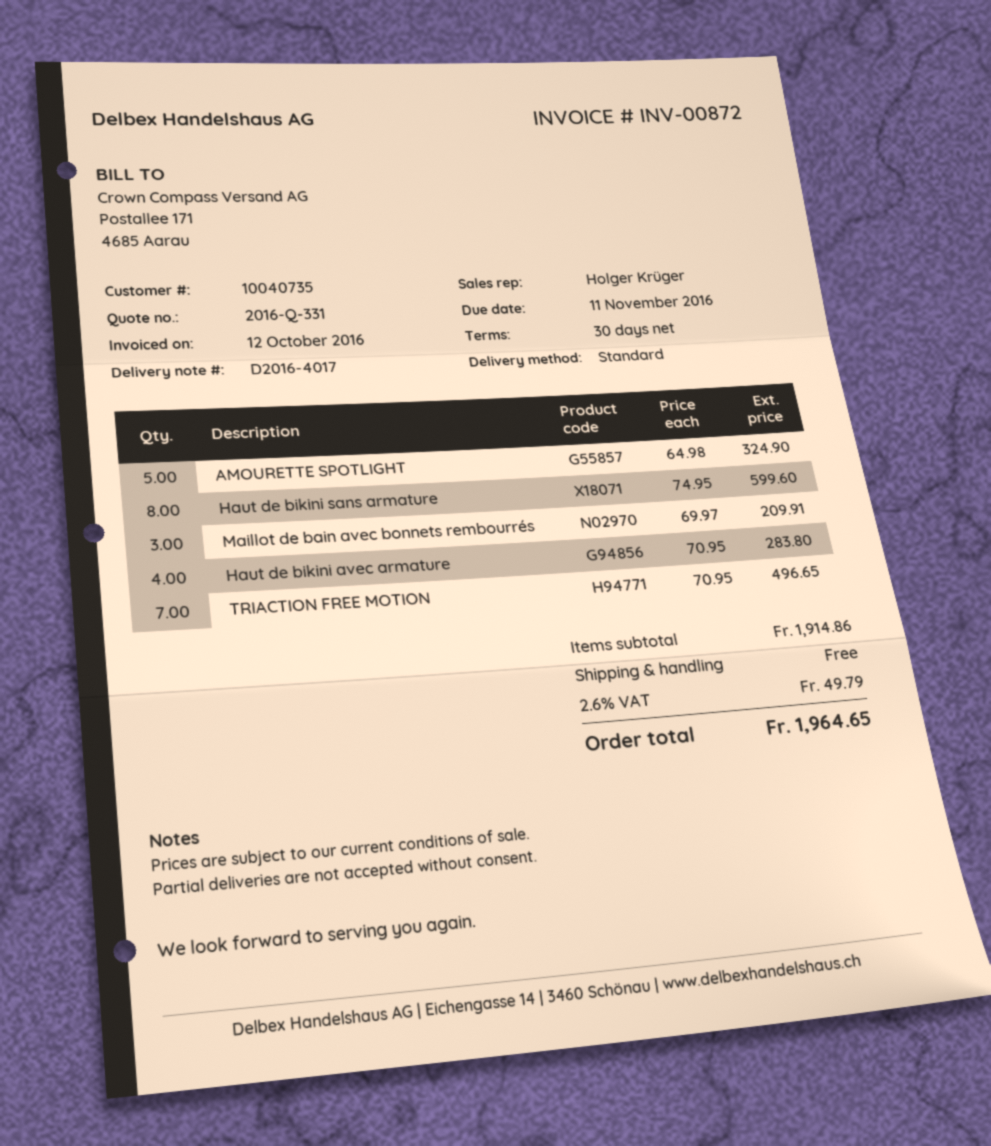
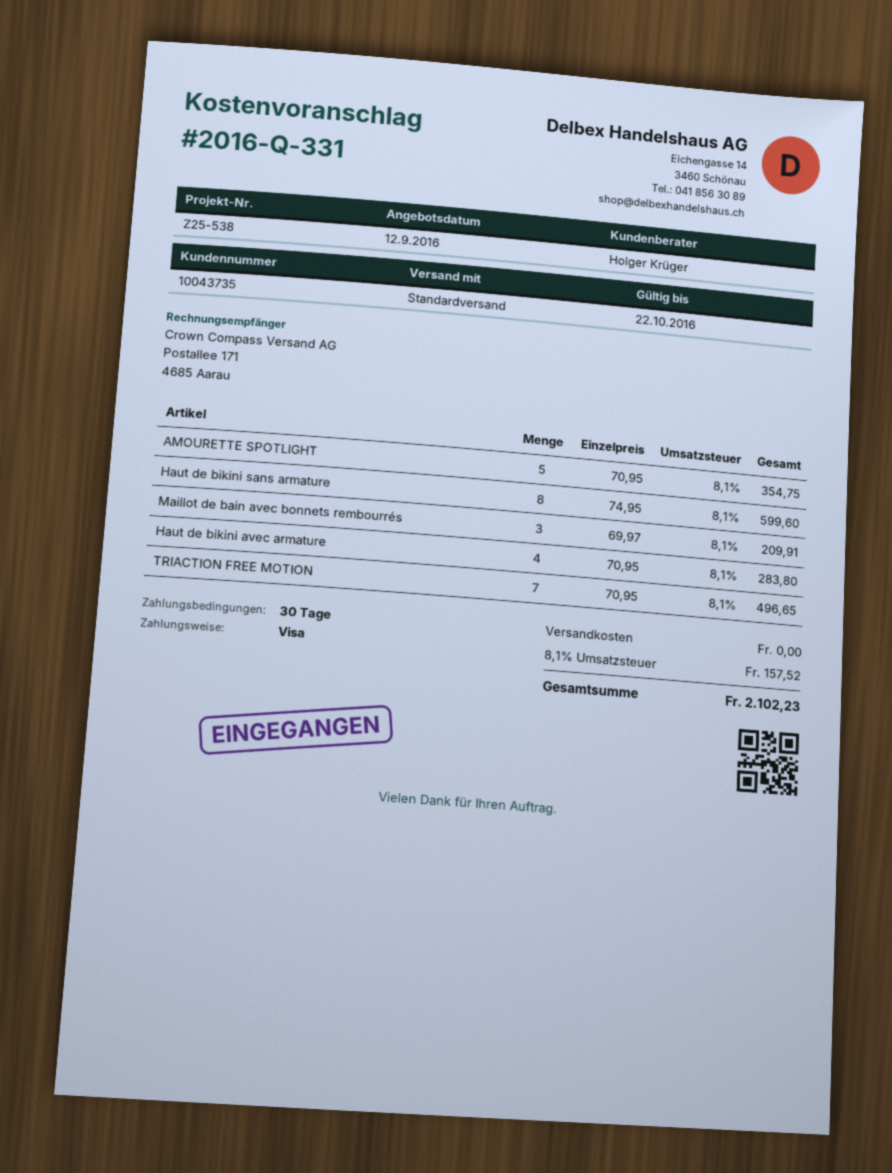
customer number: 10040735 -> 10043735
AMOURETTE SPOTLIGHT: 5 x 64.98 = 324.90 -> 5 x 70.95 = 354.75
tax: 2.6% = 49.79 -> 8.1% = 157.52
total: 1964.65 -> 2102.23

